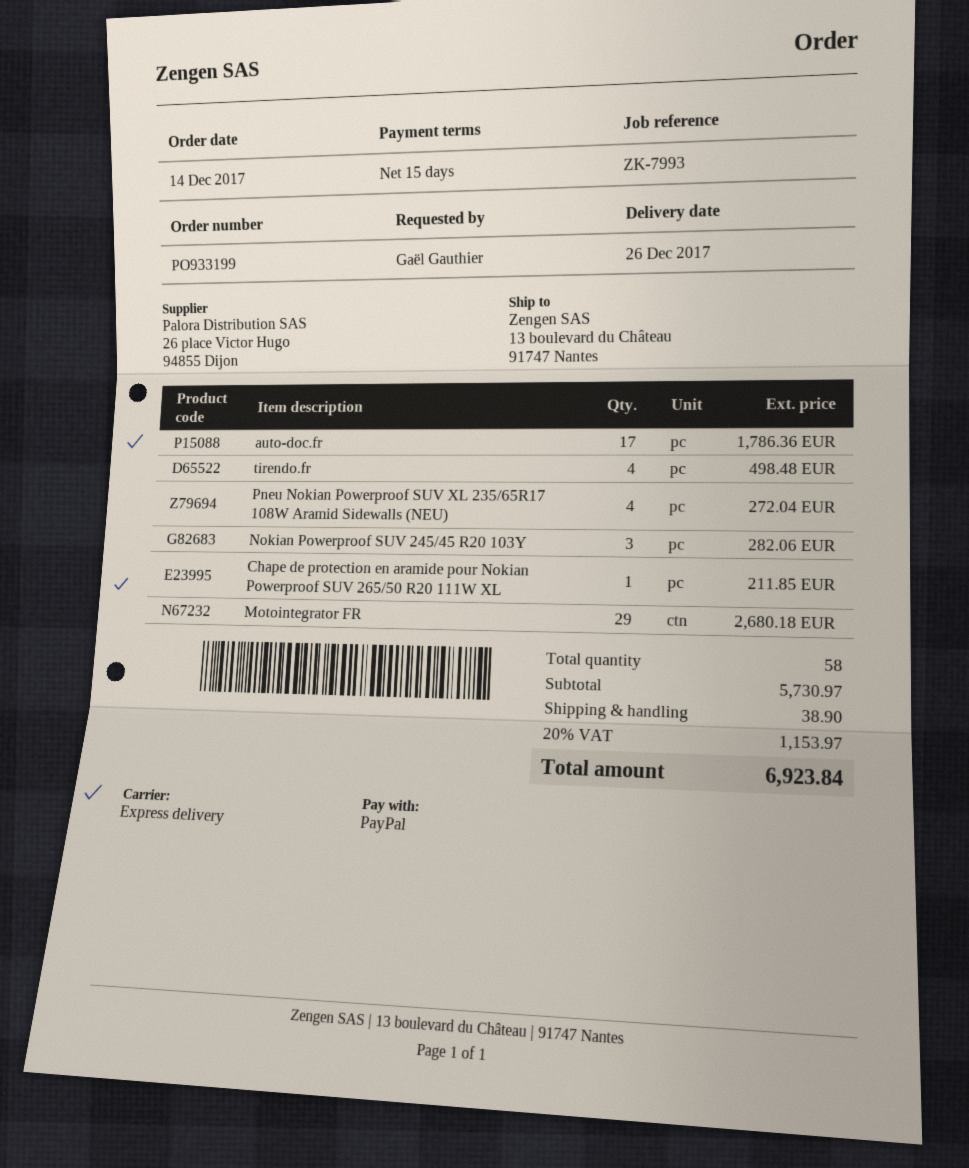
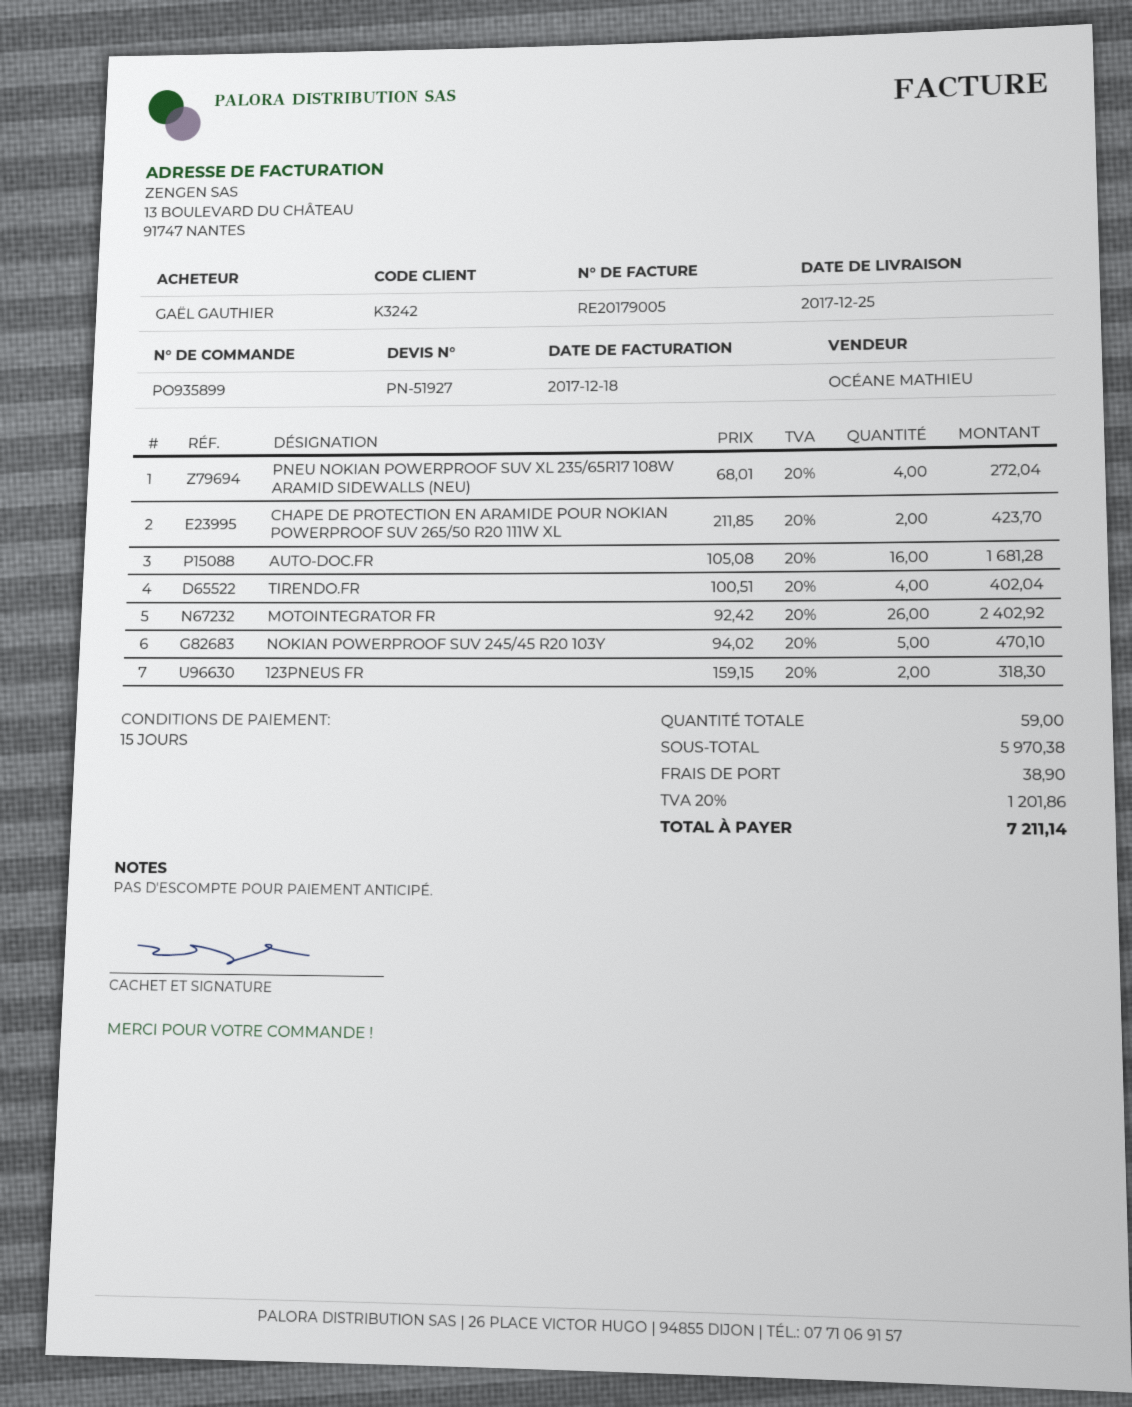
order number: PO933199 -> PO935899
delivery date: 2017-12-26 -> 2017-12-25
auto-doc.fr: 17 for 1786.36 -> 16 for 1681.28
tirendo.fr: 4 for 498.48 -> 4 for 402.04
Nokian Powerproof SUV 245/45 R20 103Y: 3 for 282.06 -> 5 for 470.10
Chape de protection en aramide pour Nokian Powerproof SUV 265/50 R20 111W XL: 1 for 211.85 -> 2 for 423.70
Motointegrator FR: 29 for 2680.18 -> 26 for 2402.92
123PNEUS FR: none -> 2 for 318.30
total quantity: 58 -> 59
subtotal: 5730.97 -> 5970.38
tax: 20% = 1153.97 -> 20% = 1201.86
total: 6923.84 -> 7211.14

